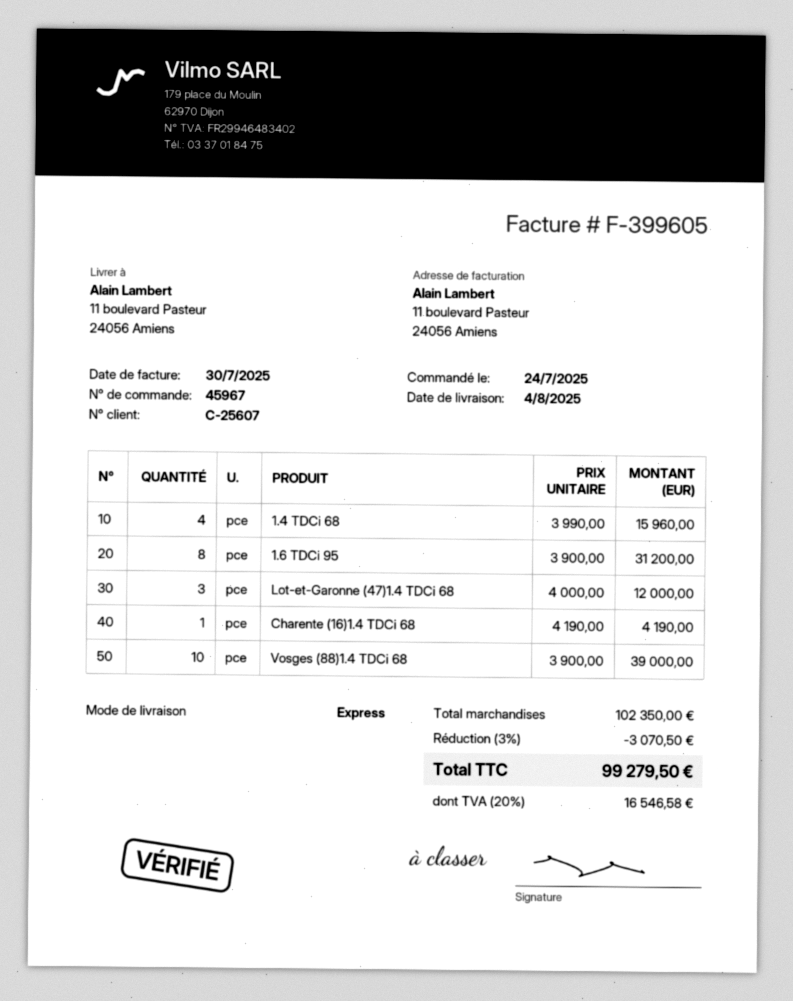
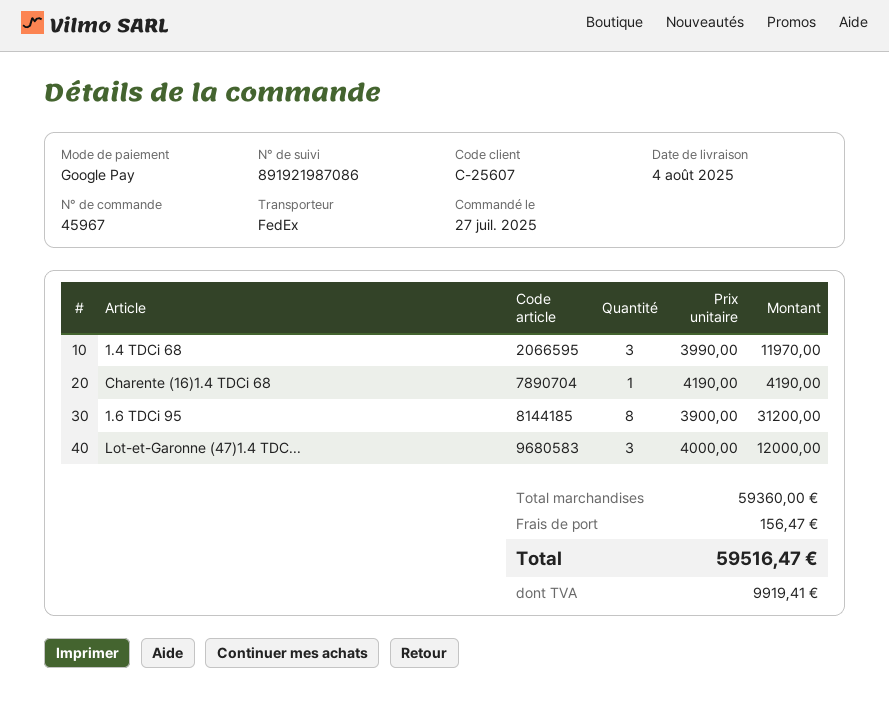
order date: 2025-07-24 -> 2025-07-27
shipping method: express -> FedEx
1.4 TDCi 68: 4 x 3990.00 = 15960.00 -> 3 x 3990.00 = 11970.00
Vosges (88)1.4 TDCi 68: 10 x 3900.00 = 39000.00 -> none
subtotal: 102350.00 -> 59360.00
discount: 3% = 3070.50 -> none
shipping: none -> 156.47
tax: 16546.58 -> 9919.41
total: 99279.50 -> 59516.47

